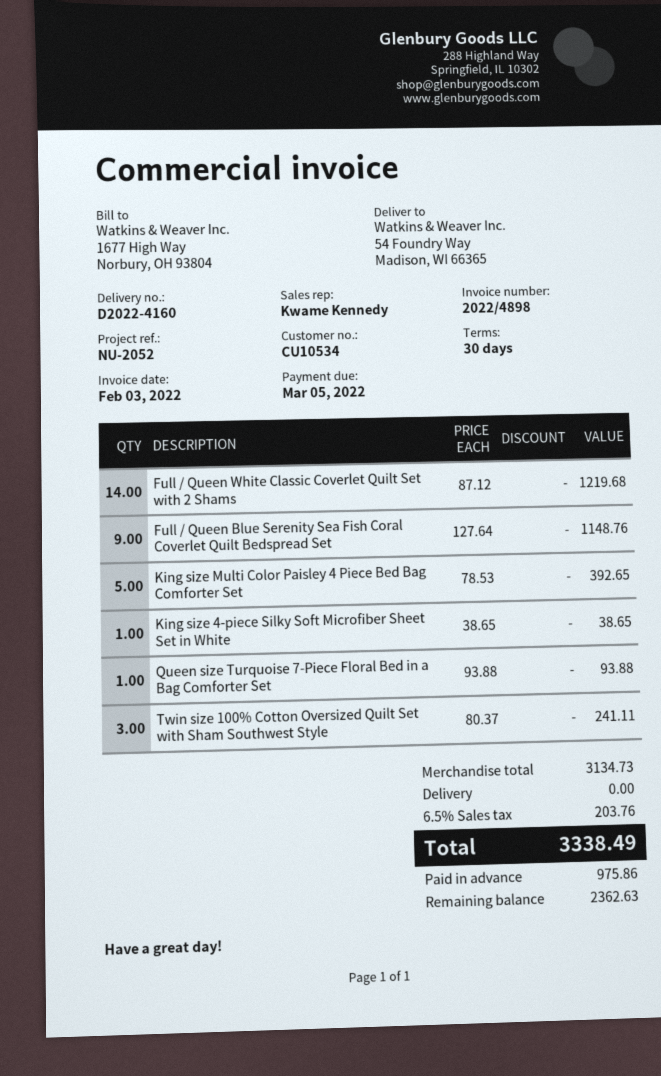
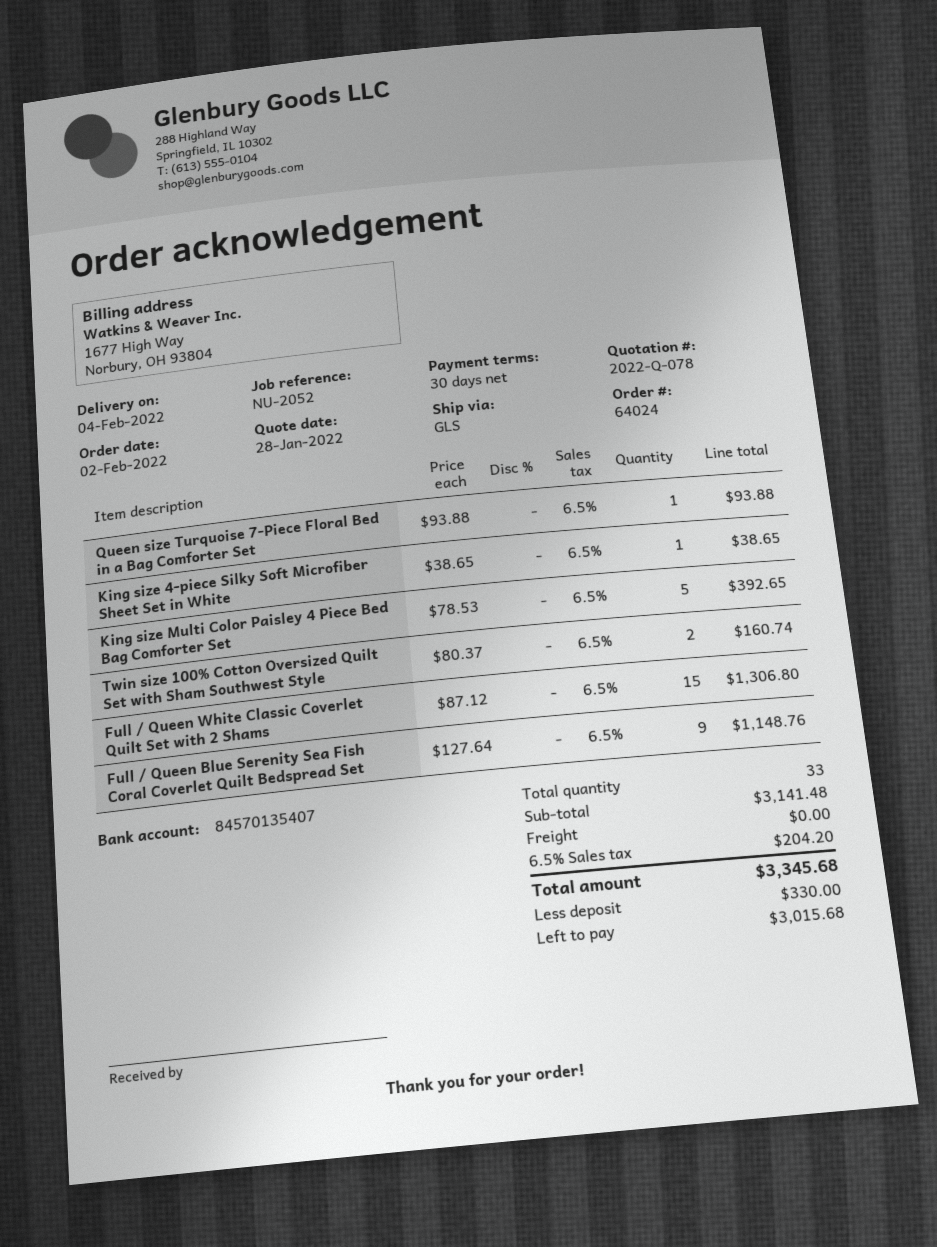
Full / Queen White Classic Coverlet Quilt Set with 2 Shams: 14 x 87.12 = 1219.68 -> 15 x 87.12 = 1306.80
Twin size 100% Cotton Oversized Quilt Set with Sham Southwest Style: 3 x 80.37 = 241.11 -> 2 x 80.37 = 160.74
subtotal: 3134.73 -> 3141.48
tax: 6.5% = 203.76 -> 6.5% = 204.20
total: 3338.49 -> 3345.68
deposit: 975.86 -> 330.00
balance: 2362.63 -> 3015.68

